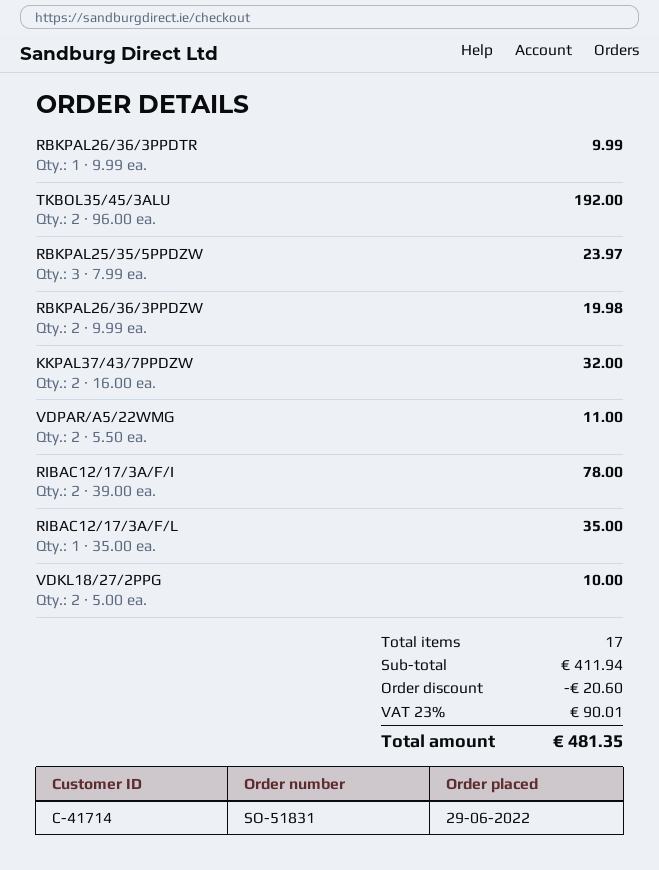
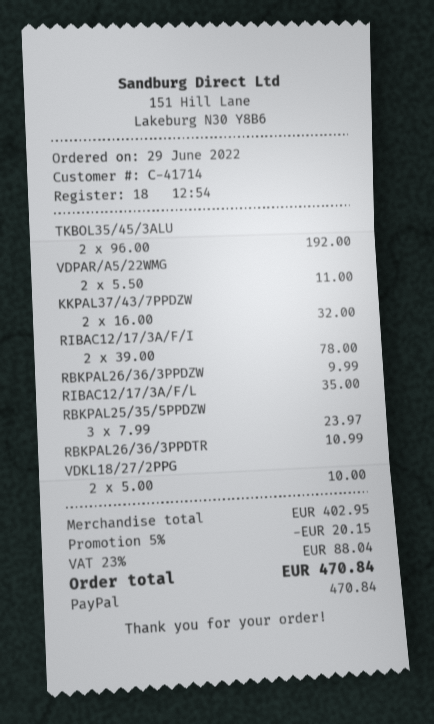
RBKPAL26/36/3PPDTR: 1 x 9.99 = 9.99 -> 1 x 10.99 = 10.99
RBKPAL26/36/3PPDZW: 2 x 9.99 = 19.98 -> 1 x 9.99 = 9.99
subtotal: 411.94 -> 402.95
discount: 20.60 -> 20.15
tax: 23% = 90.01 -> 23% = 88.04
total: 481.35 -> 470.84

